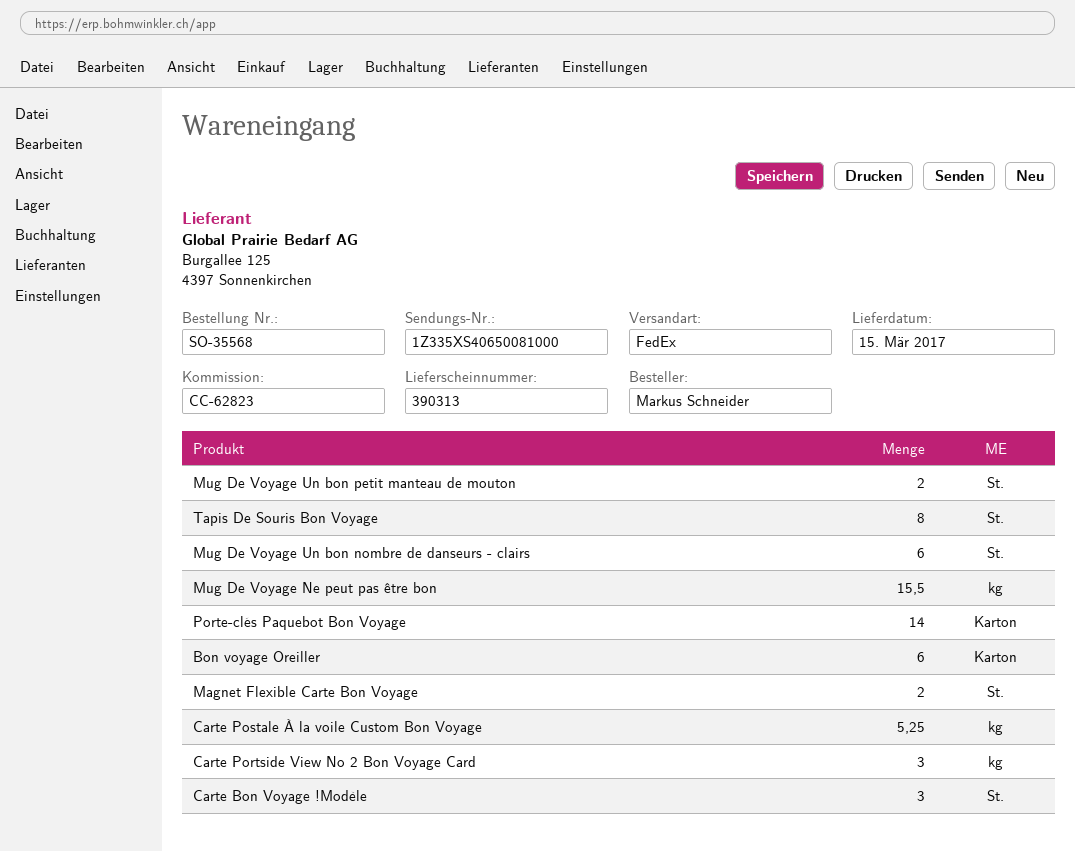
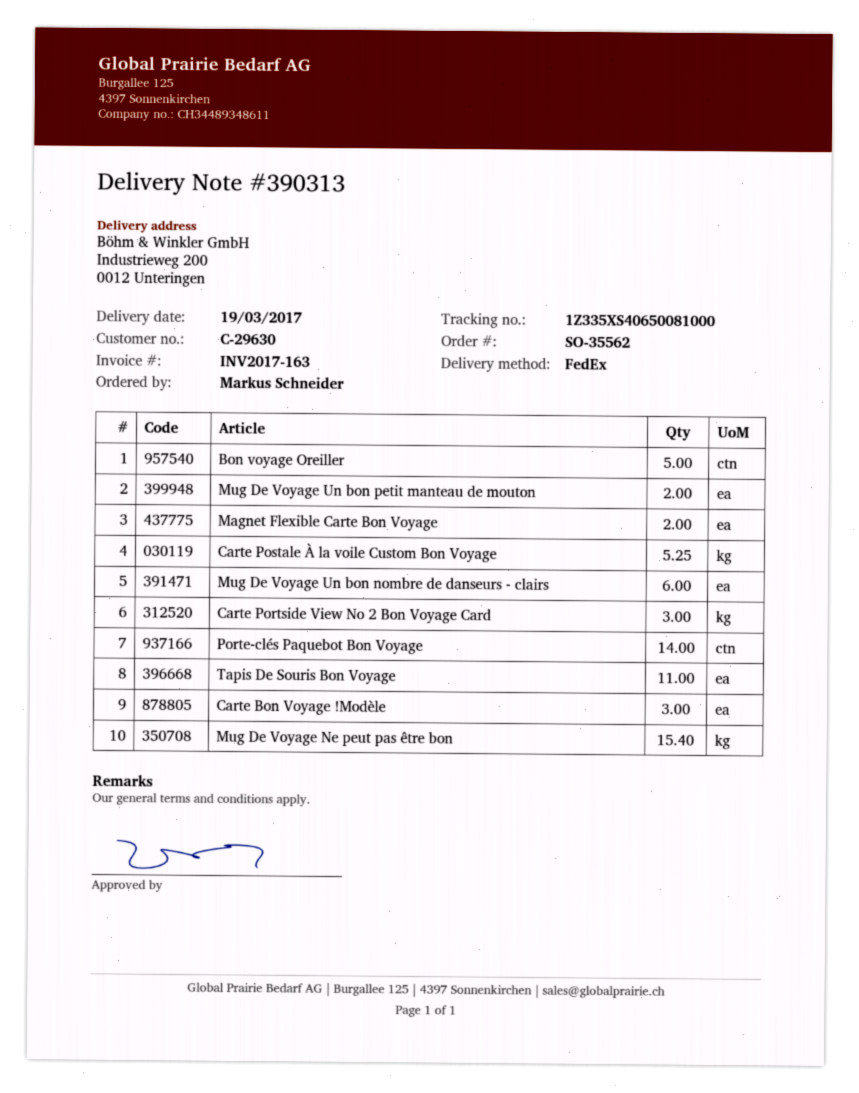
order number: SO-35568 -> SO-35562
delivery date: 2017-03-15 -> 2017-03-19
Tapis De Souris Bon Voyage: 8 -> 11
Mug De Voyage Ne peut pas être bon: 15.5 -> 15.4
Bon voyage Oreiller: 6 -> 5

